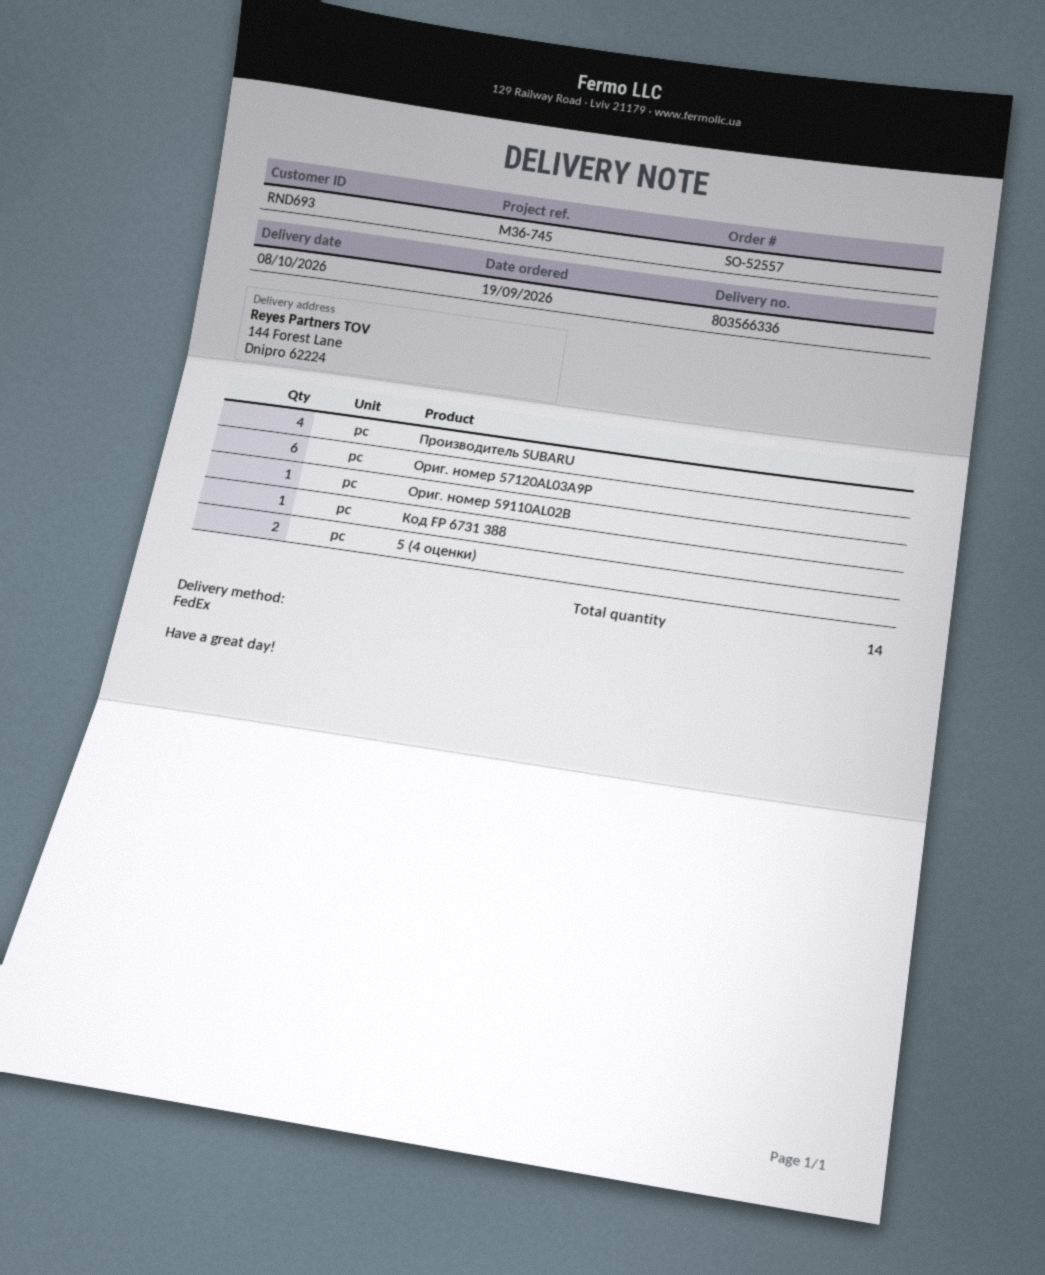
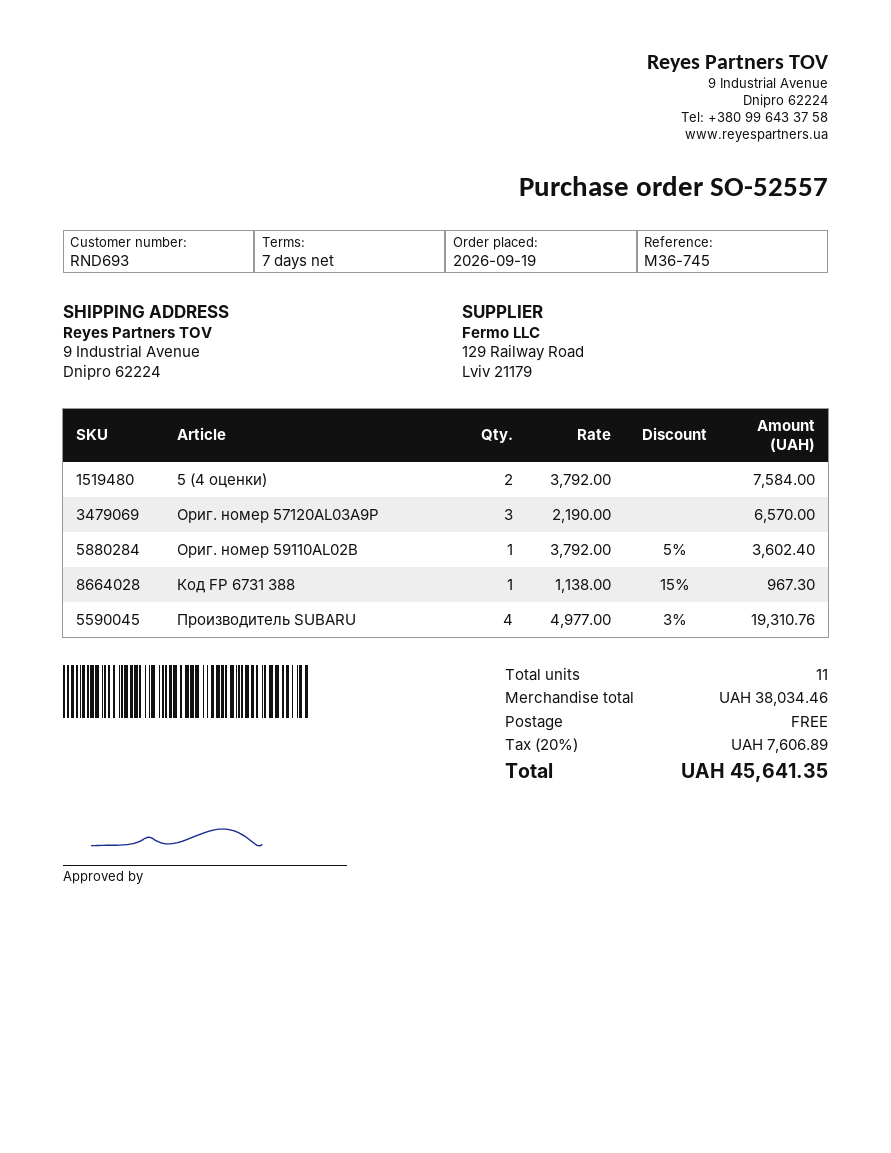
ship to: 144 Forest Lane, Dnipro 62224 -> 9 Industrial Avenue, Dnipro 62224
Ориг. номер 57120AL03A9P: 6 -> 3
total quantity: 14 -> 11

